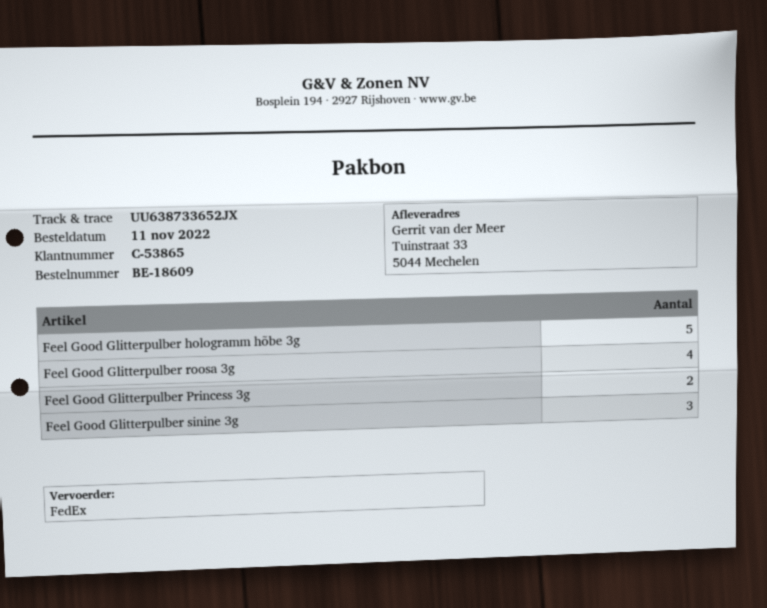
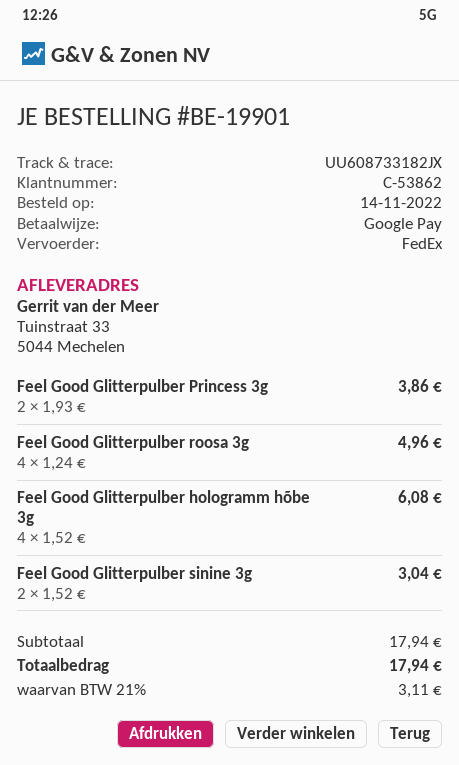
order number: BE-18609 -> BE-19901
order date: 2022-11-11 -> 2022-11-14
customer number: C-53865 -> C-53862
tracking number: UU638733652JX -> UU608733182JX
Feel Good Glitterpulber hologramm hõbe 3g: 5 -> 4
Feel Good Glitterpulber sinine 3g: 3 -> 2

